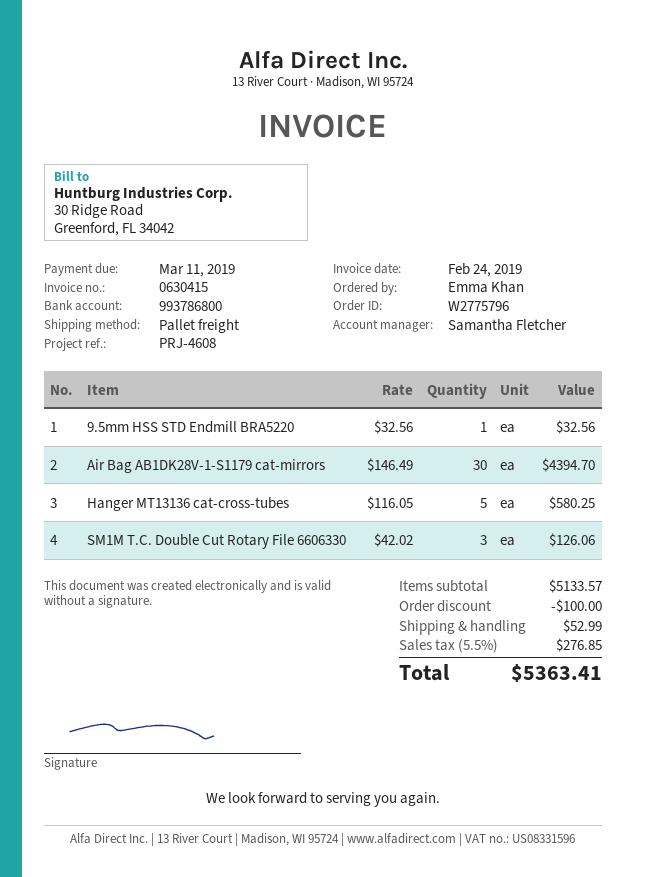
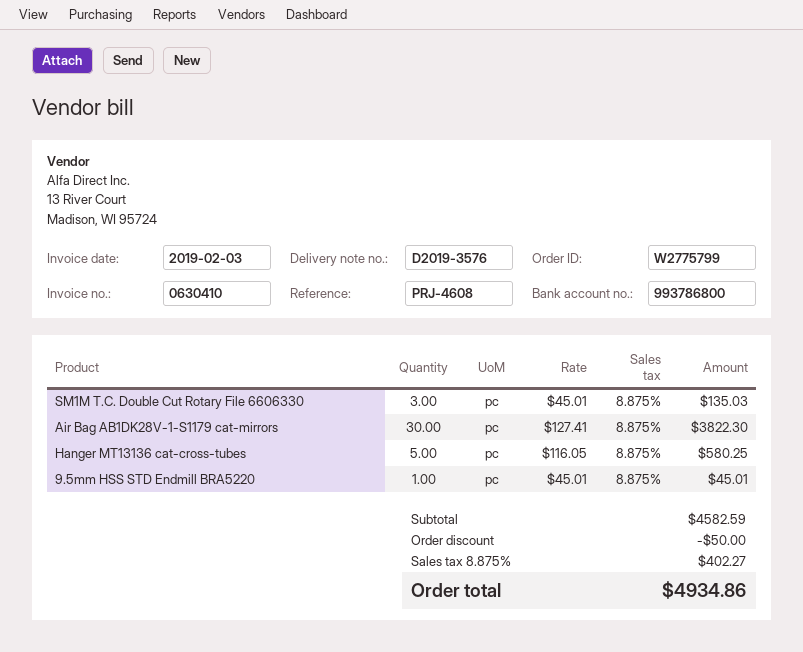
order number: W2775796 -> W2775799
invoice number: 0630415 -> 0630410
invoice date: 2019-02-24 -> 2019-02-03
9.5mm HSS STD Endmill BRA5220: 1 x 32.56 = 32.56 -> 1 x 45.01 = 45.01
Air Bag AB1DK28V-1-S1179 cat-mirrors: 30 x 146.49 = 4394.70 -> 30 x 127.41 = 3822.30
SM1M T.C. Double Cut Rotary File 6606330: 3 x 42.02 = 126.06 -> 3 x 45.01 = 135.03
subtotal: 5133.57 -> 4582.59
discount: 100.00 -> 50.00
shipping: 52.99 -> none
tax: 5.5% = 276.85 -> 8.875% = 402.27
total: 5363.41 -> 4934.86

